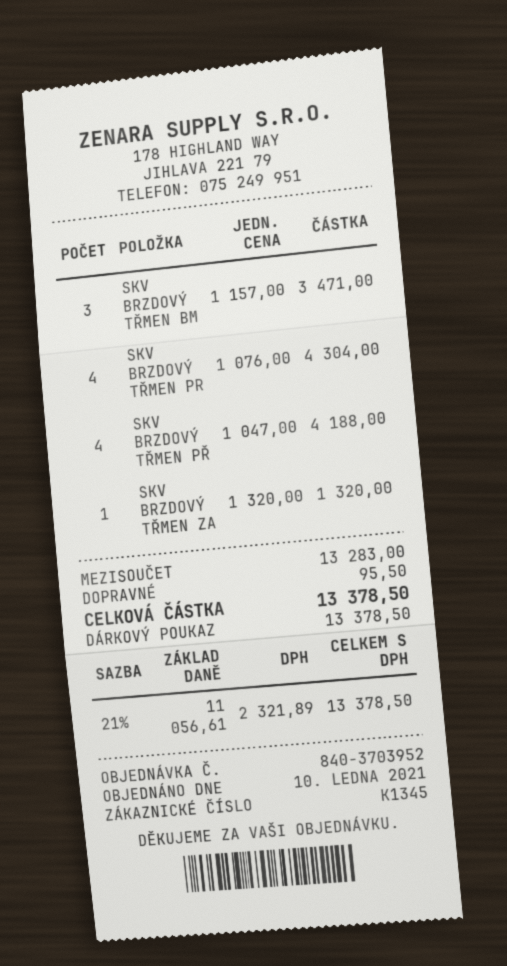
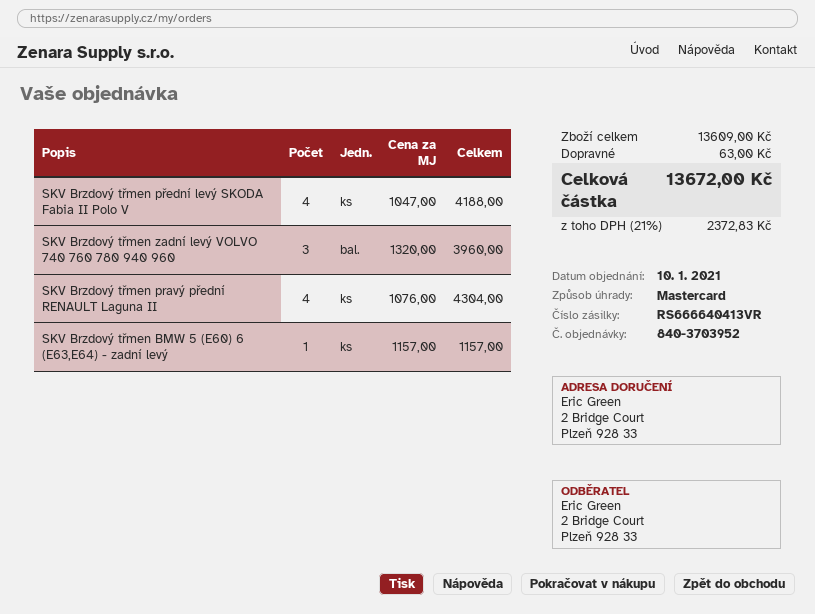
payment method: gift card -> Mastercard
SKV BRZDOVÝ TŘMEN BM: 3 x 1157.00 = 3471.00 -> 1 x 1157.00 = 1157.00
SKV BRZDOVÝ TŘMEN ZA: 1 x 1320.00 = 1320.00 -> 3 x 1320.00 = 3960.00
subtotal: 13283.00 -> 13609.00
shipping: 95.50 -> 63.00
tax: 21% = 2321.89 -> 21% = 2372.83
total: 13378.50 -> 13672.00

